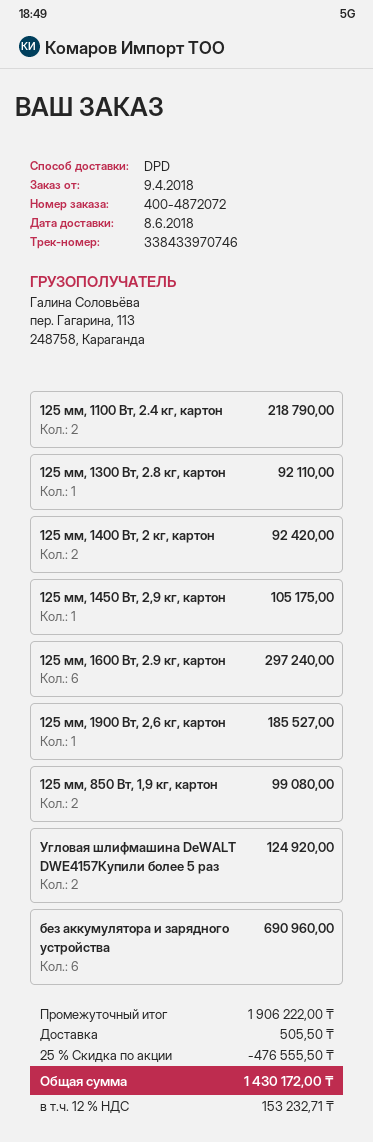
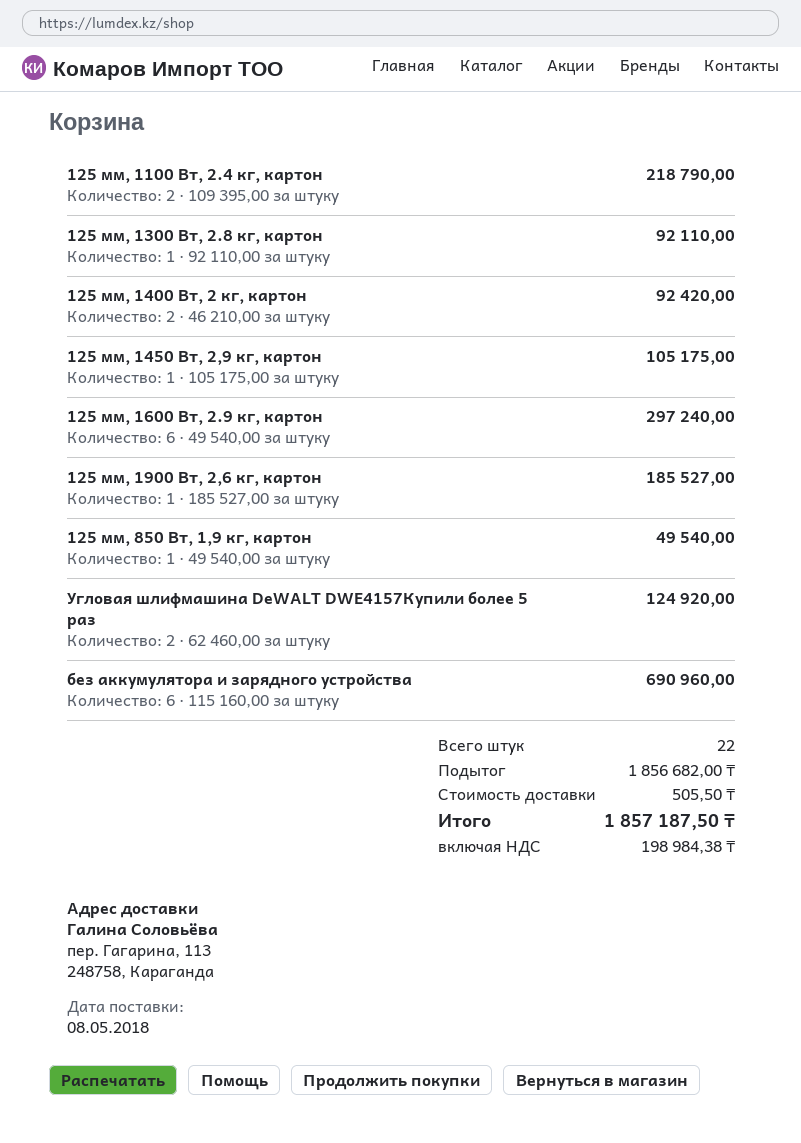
delivery date: 2018-06-08 -> 2018-05-08
125 мм, 850 Вт, 1,9 кг, картон: 2 for 99080.00 -> 1 for 49540.00
subtotal: 1906222.00 -> 1856682.00
discount: 25% = 476555.50 -> none
tax: 153232.71 -> 198984.38
total: 1430172.00 -> 1857187.50

